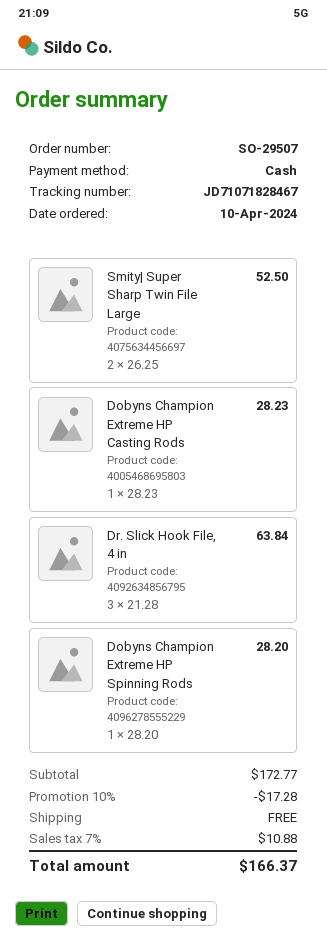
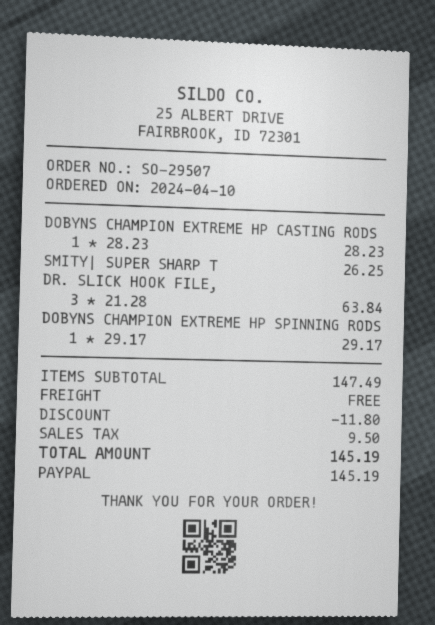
payment method: cash -> PayPal
Smity| Super Sharp Twin File Large: 2 x 26.25 = 52.50 -> 1 x 26.25 = 26.25
Dobyns Champion Extreme HP Spinning Rods: 1 x 28.20 = 28.20 -> 1 x 29.17 = 29.17
subtotal: 172.77 -> 147.49
discount: 17.28 -> 11.80
tax: 10.88 -> 9.50
total: 166.37 -> 145.19

